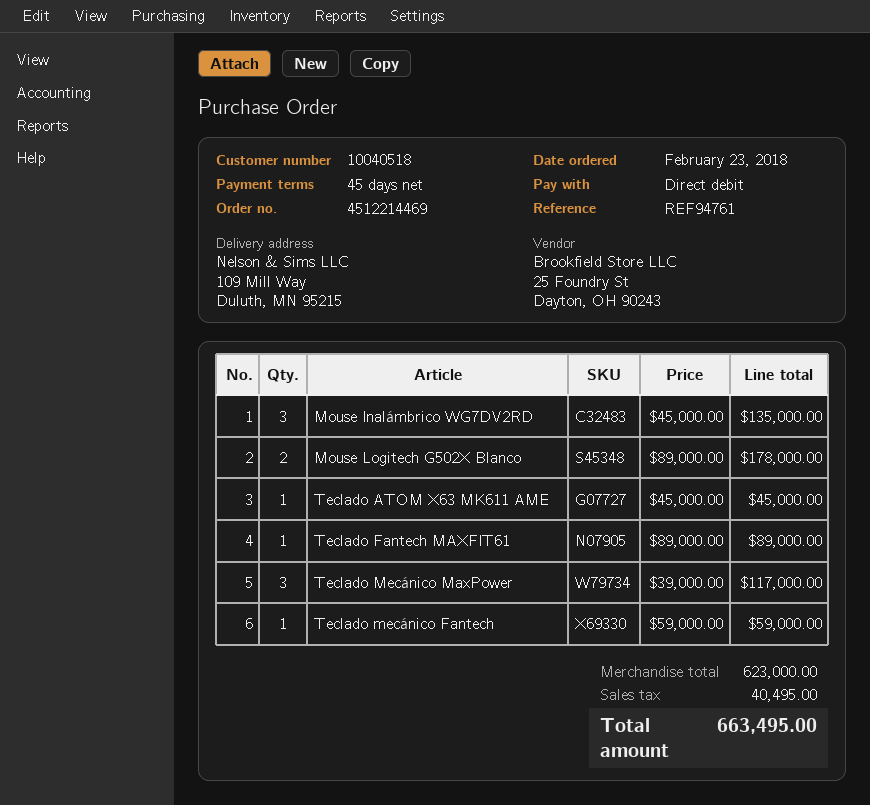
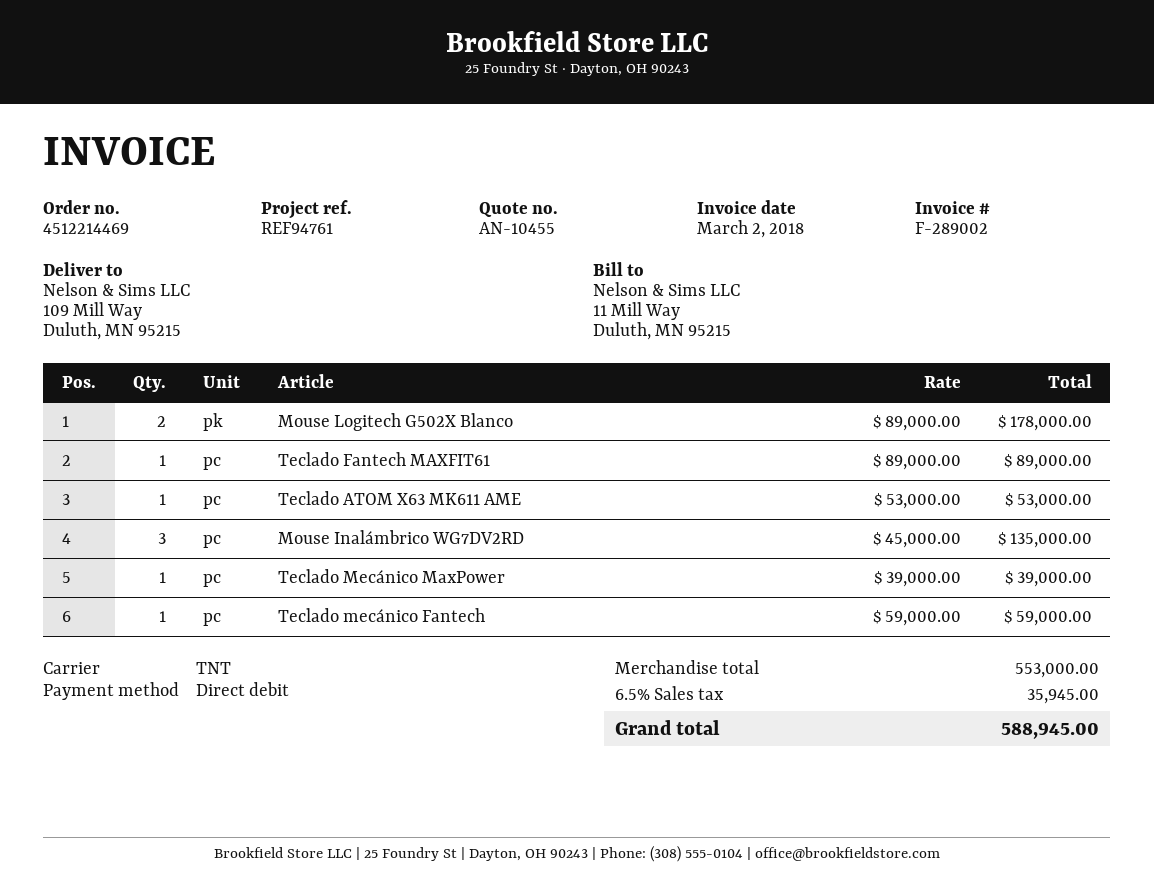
Teclado ATOM X63 MK611 AME: 1 x 45000.00 = 45000.00 -> 1 x 53000.00 = 53000.00
Teclado Mecánico MaxPower: 3 x 39000.00 = 117000.00 -> 1 x 39000.00 = 39000.00
subtotal: 623000.00 -> 553000.00
tax: 40495.00 -> 35945.00
total: 663495.00 -> 588945.00

